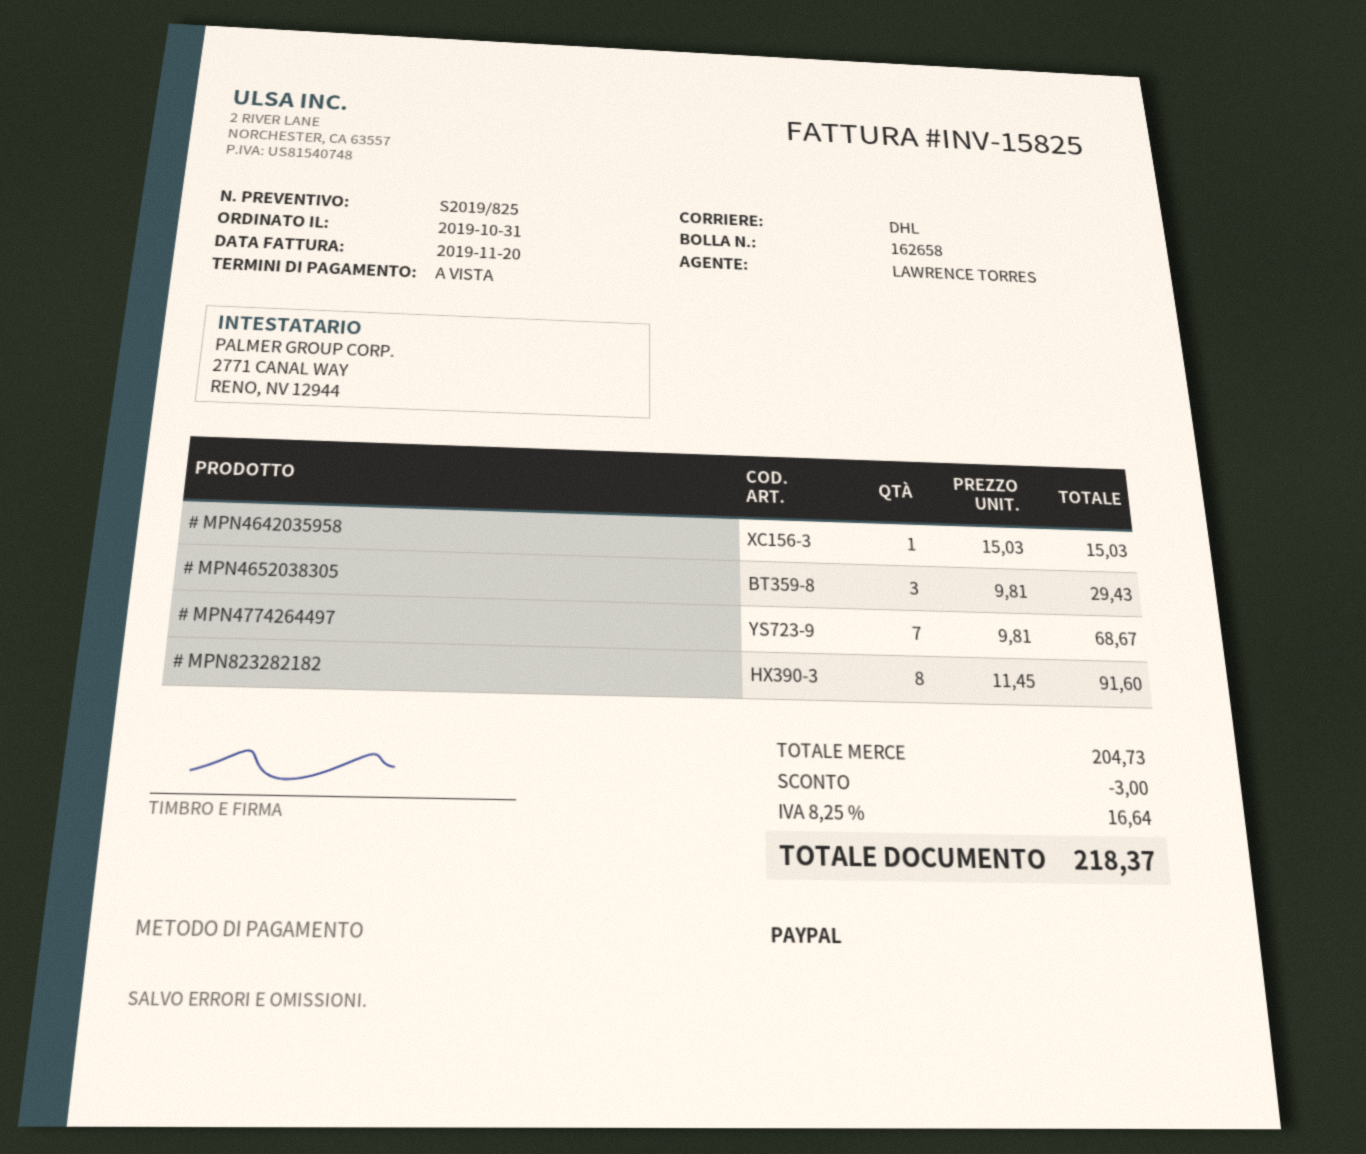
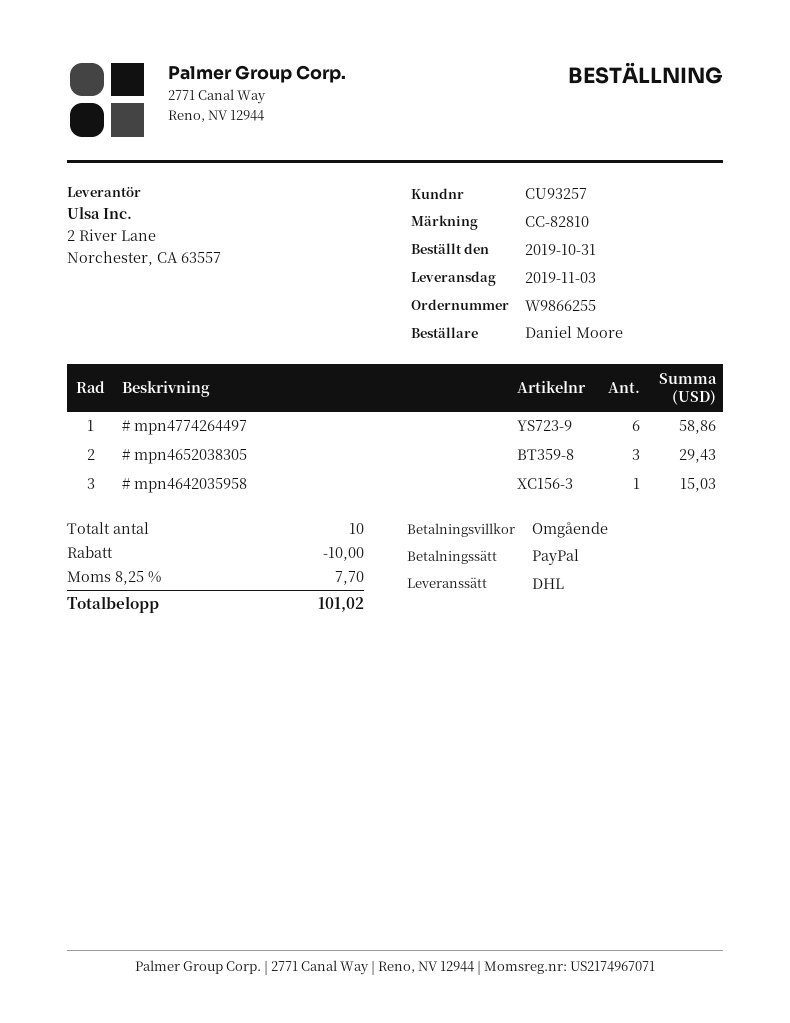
# MPN4774264497: 7 for 68.67 -> 6 for 58.86
# MPN823282182: 8 for 91.60 -> none
discount: 3.00 -> 10.00
tax: 8.25% = 16.64 -> 8.25% = 7.70
total: 218.37 -> 101.02

